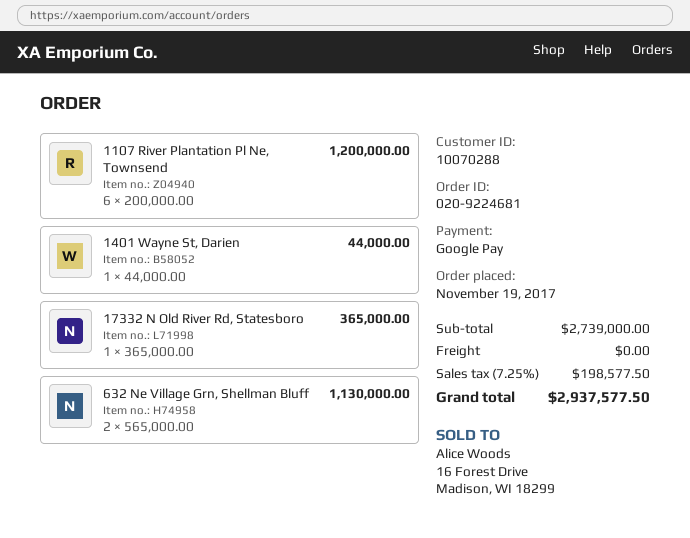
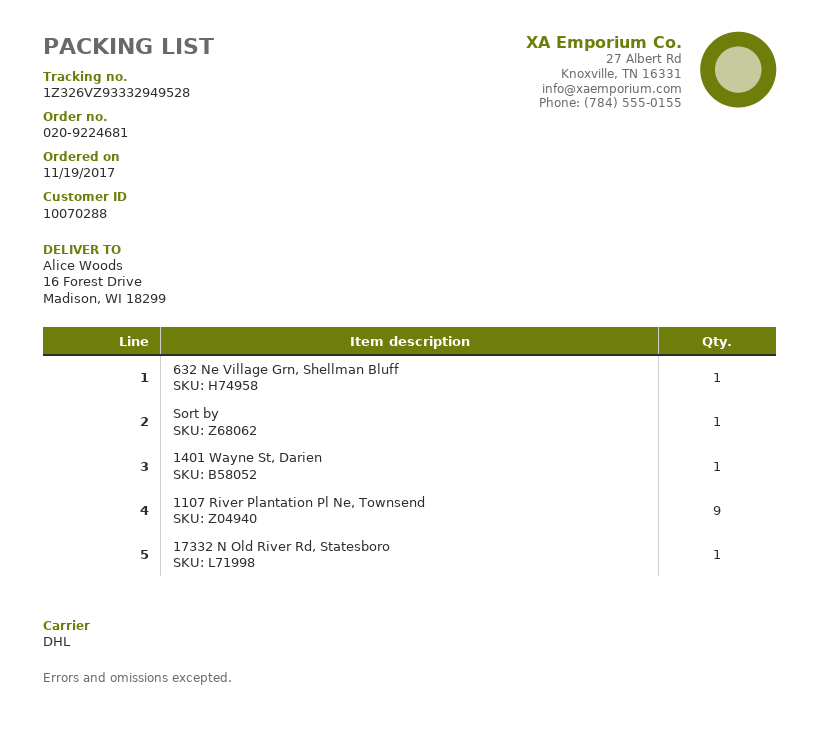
1107 River Plantation Pl Ne, Townsend: 6 -> 9
632 Ne Village Grn, Shellman Bluff: 2 -> 1
Sort by: none -> 1

